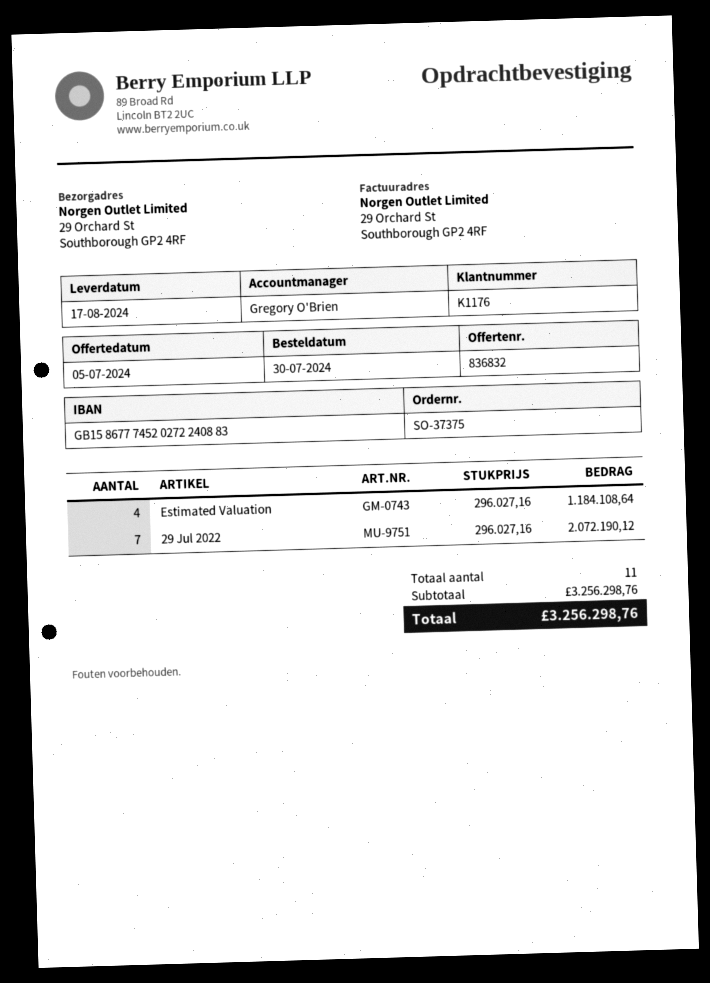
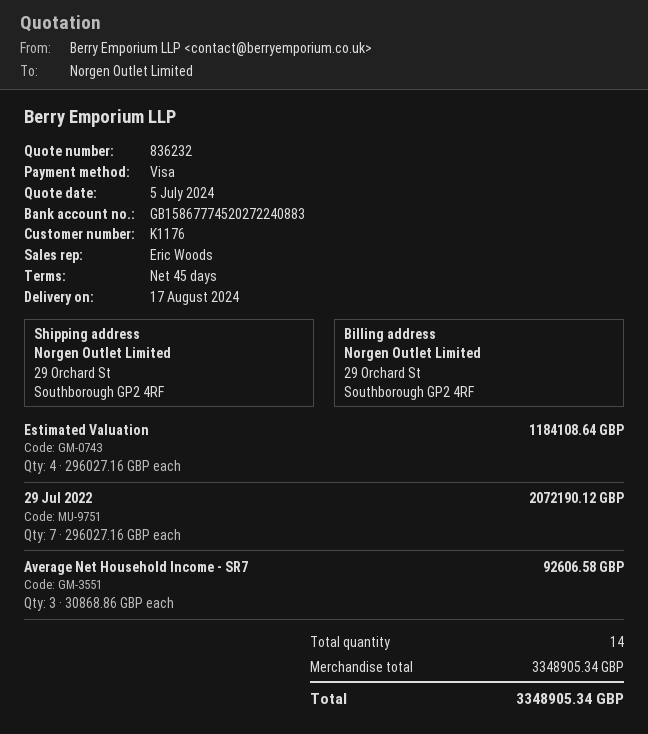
quote number: 836832 -> 836232
sales rep: Gregory O'Brien -> Eric Woods
Average Net Household Income - SR7: none -> 3 x 30868.86 = 92606.58
total quantity: 11 -> 14
subtotal: 3256298.76 -> 3348905.34
total: 3256298.76 -> 3348905.34

